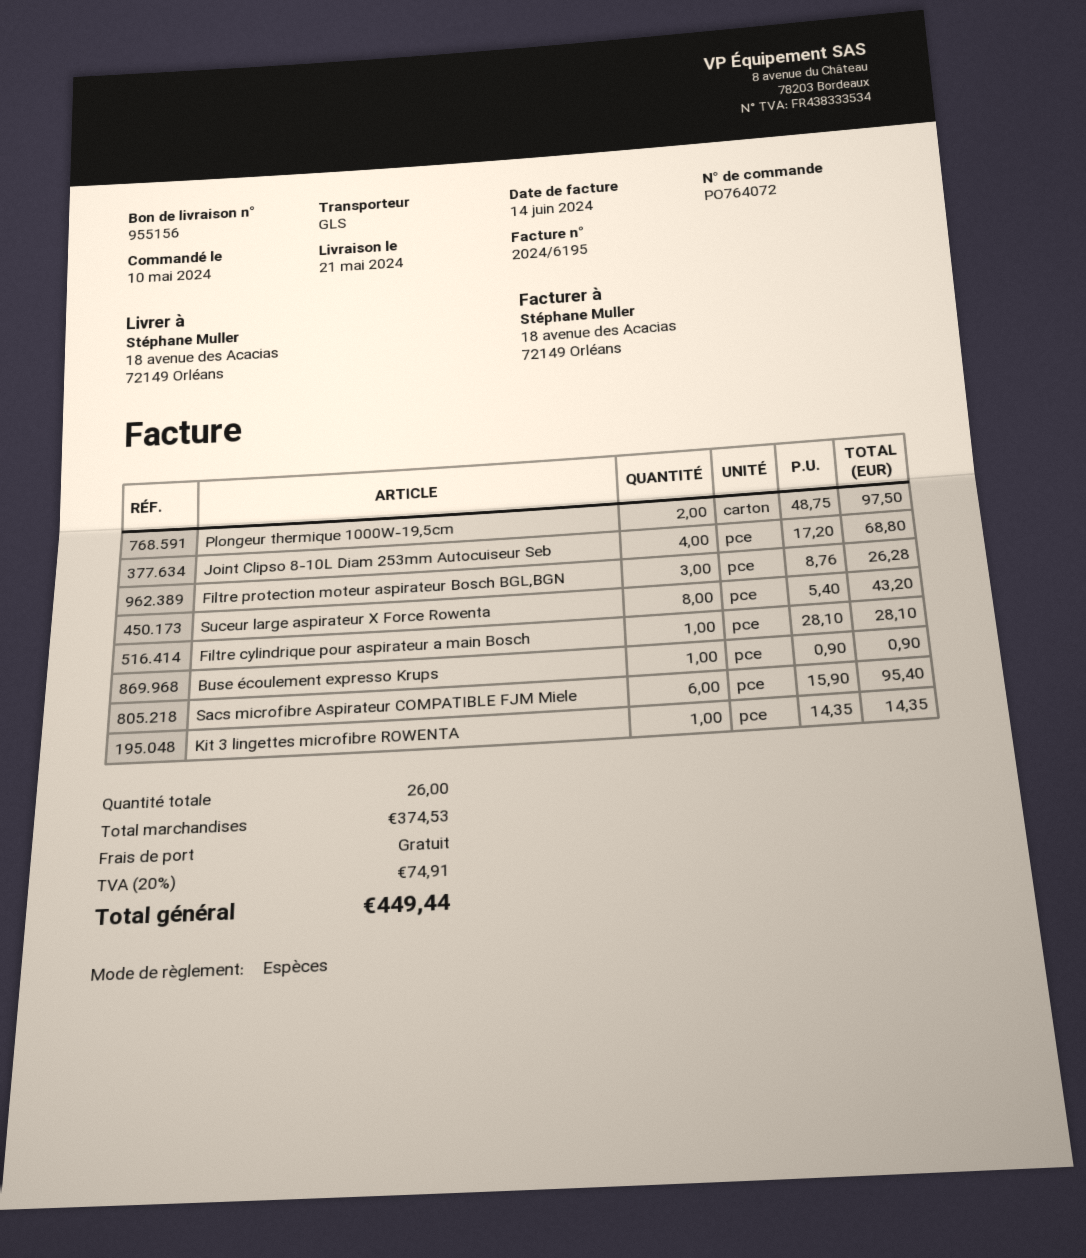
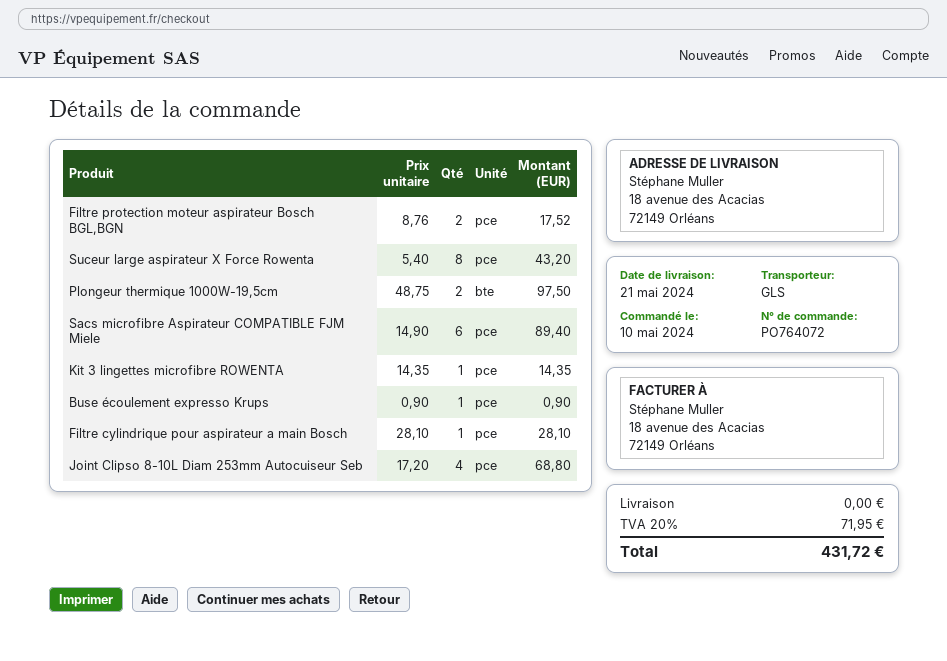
Filtre protection moteur aspirateur Bosch BGL,BGN: 3 x 8.76 = 26.28 -> 2 x 8.76 = 17.52
Sacs microfibre Aspirateur COMPATIBLE FJM Miele: 6 x 15.90 = 95.40 -> 6 x 14.90 = 89.40
tax: 20% = 74.91 -> 20% = 71.95
total: 449.44 -> 431.72

